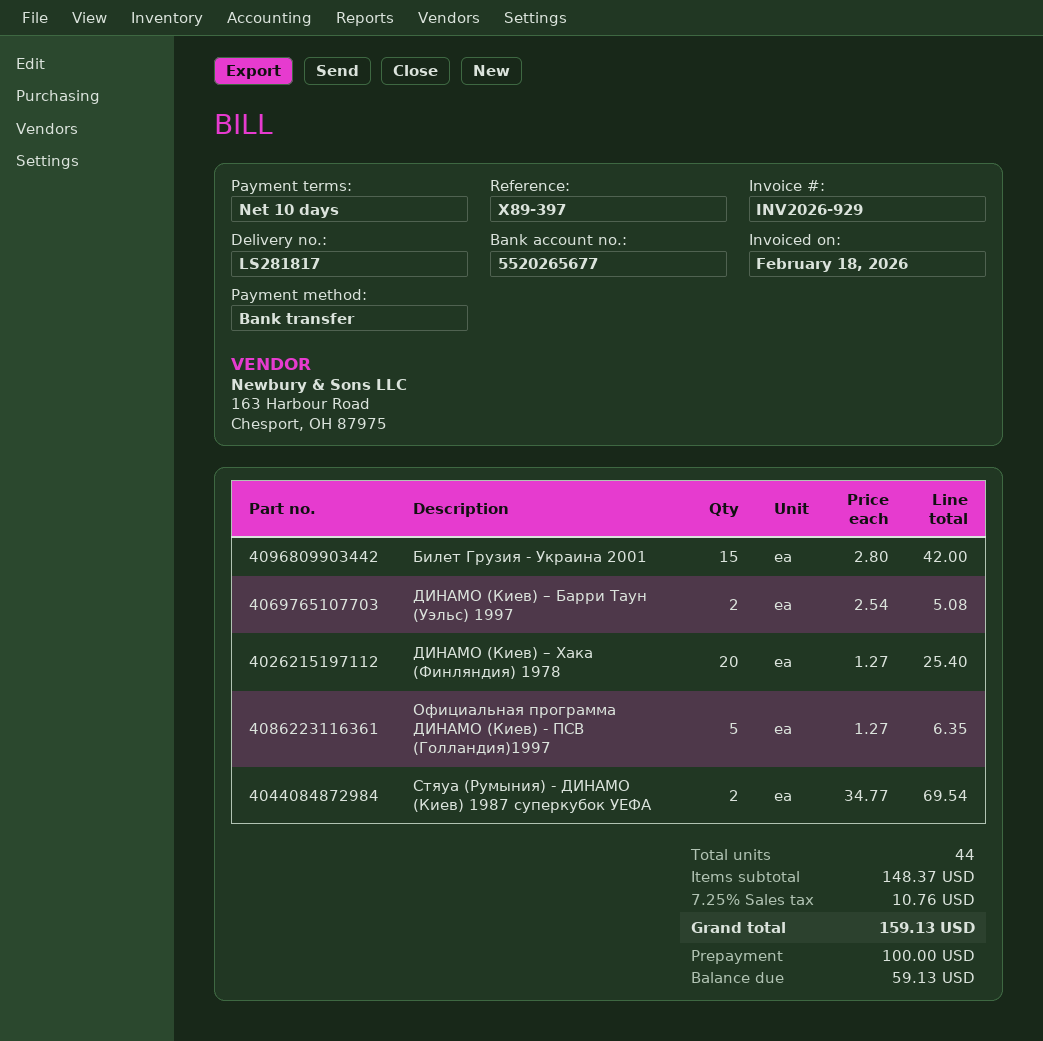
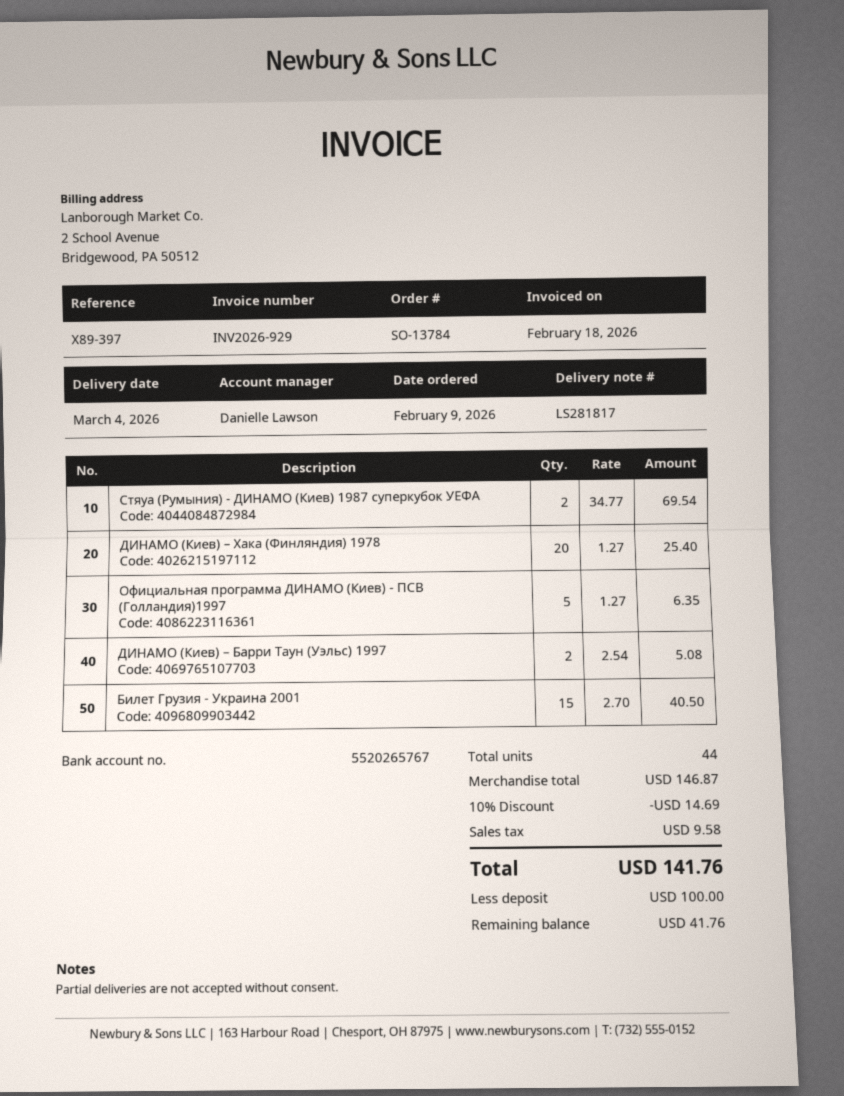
bank account: 5520265677 -> 5520265767
Билет Грузия - Украина 2001: 15 x 2.80 = 42.00 -> 15 x 2.70 = 40.50
subtotal: 148.37 -> 146.87
discount: none -> 10% = 14.69
tax: 10.76 -> 9.58
total: 159.13 -> 141.76
balance: 59.13 -> 41.76

